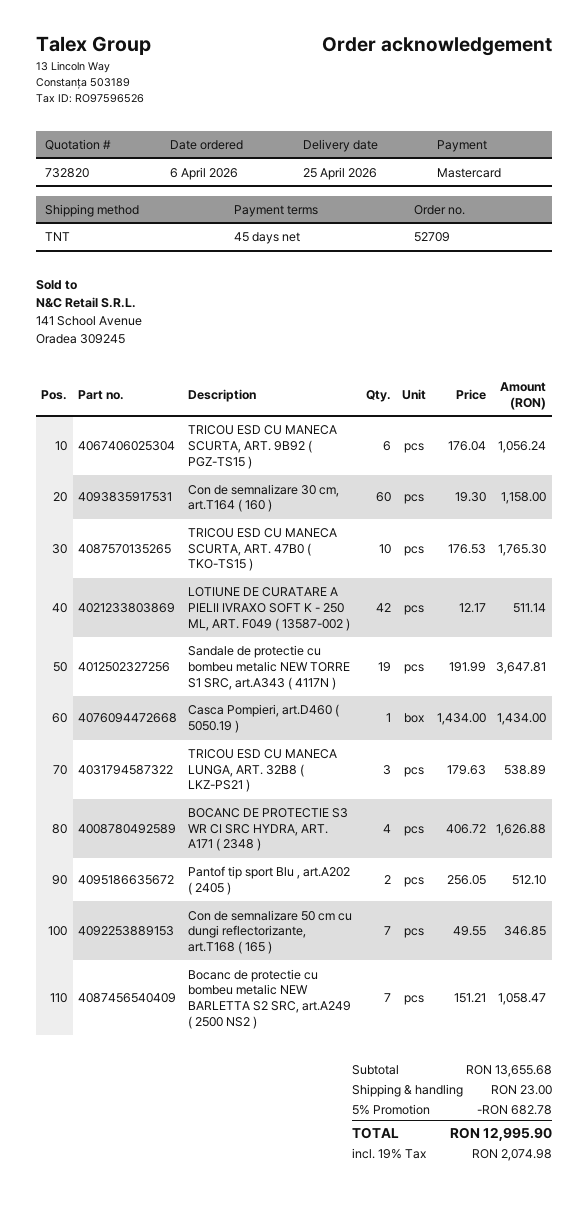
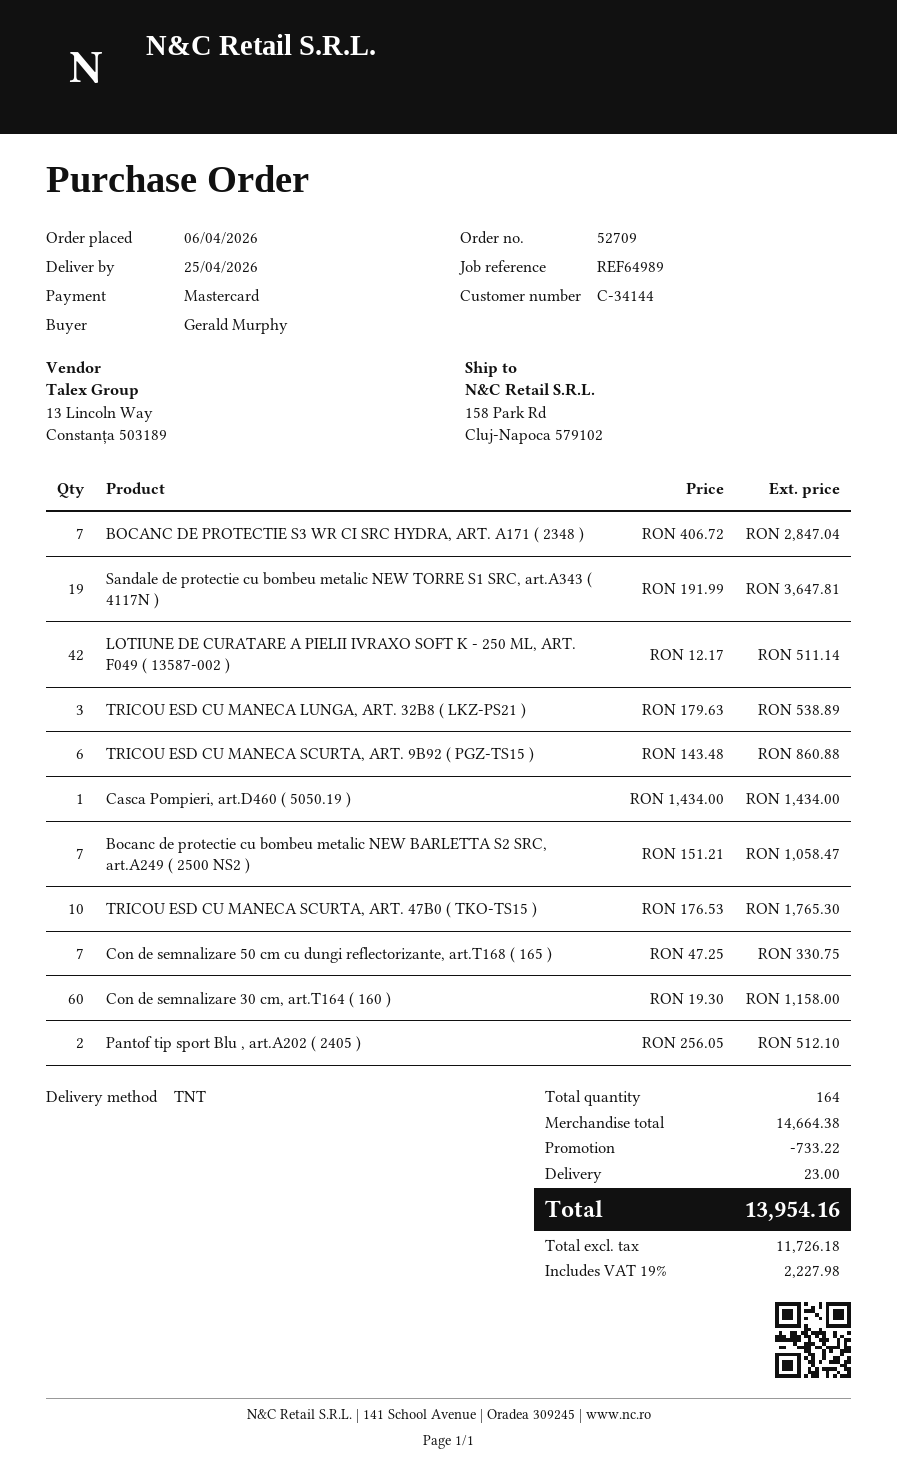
TRICOU ESD CU MANECA SCURTA, ART. 9B92 ( PGZ-TS15 ): 6 x 176.04 = 1056.24 -> 6 x 143.48 = 860.88
BOCANC DE PROTECTIE S3 WR CI SRC HYDRA, ART. A171 ( 2348 ): 4 x 406.72 = 1626.88 -> 7 x 406.72 = 2847.04
Con de semnalizare 50 cm cu dungi reflectorizante, art.T168 ( 165 ): 7 x 49.55 = 346.85 -> 7 x 47.25 = 330.75
subtotal: 13655.68 -> 14664.38
discount: 682.78 -> 733.22
tax: 19% = 2074.98 -> 19% = 2227.98
total: 12995.90 -> 13954.16

